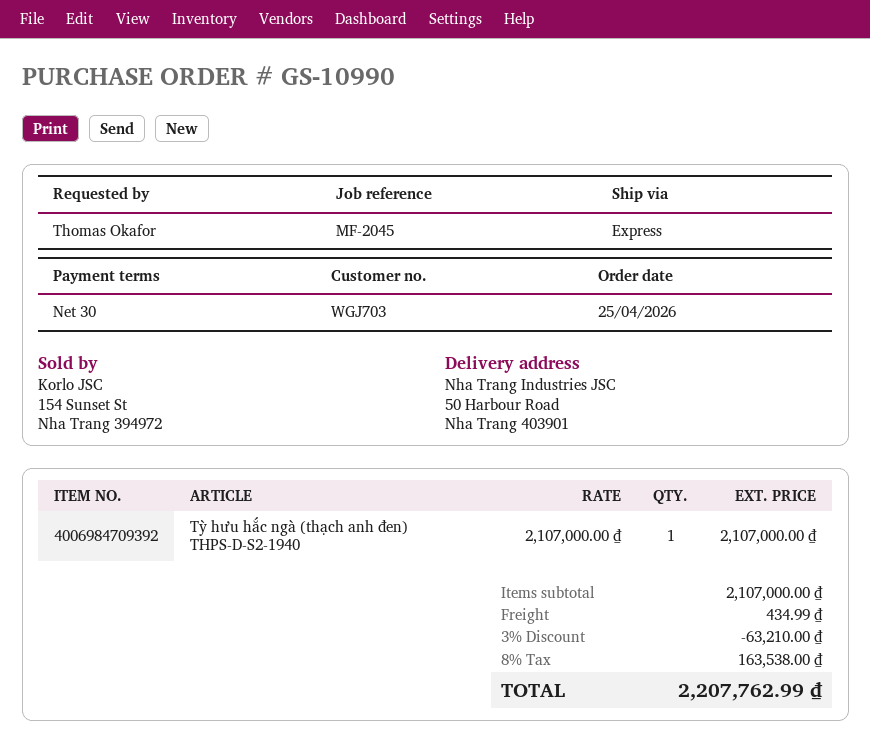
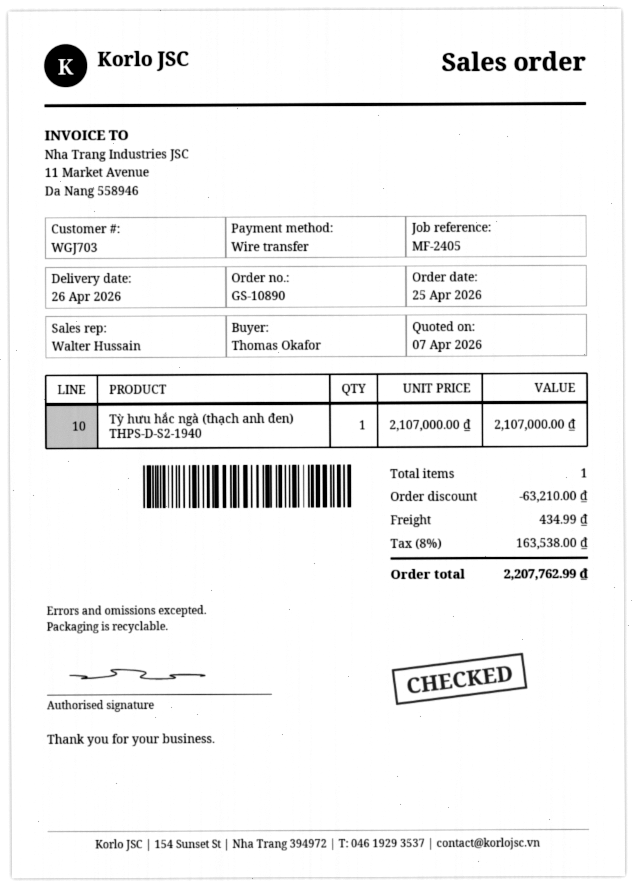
order number: GS-10990 -> GS-10890
reference: MF-2045 -> MF-2405

